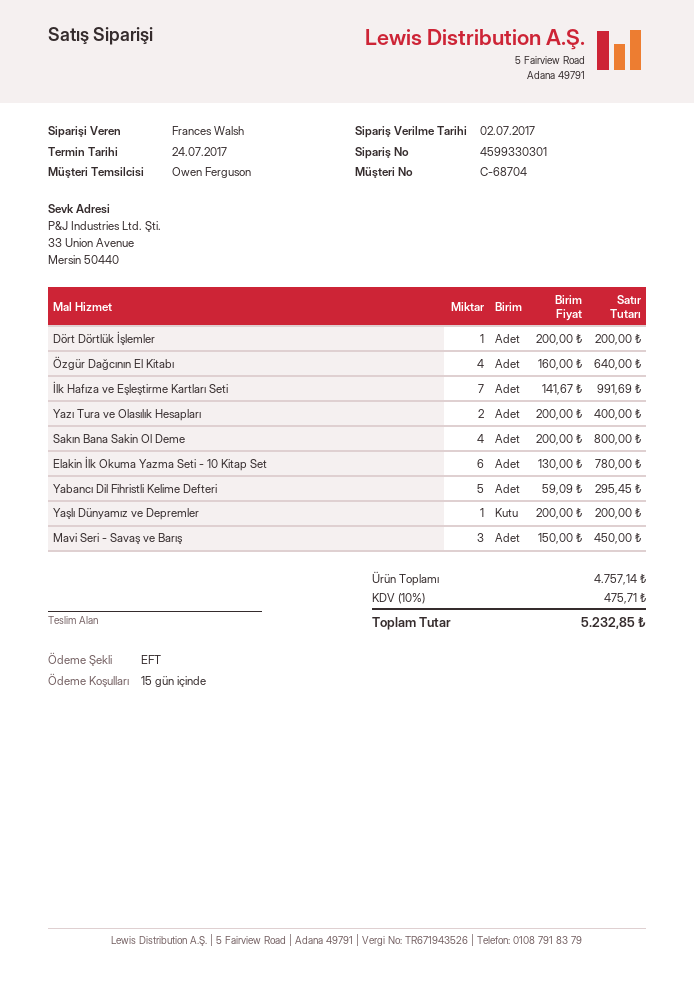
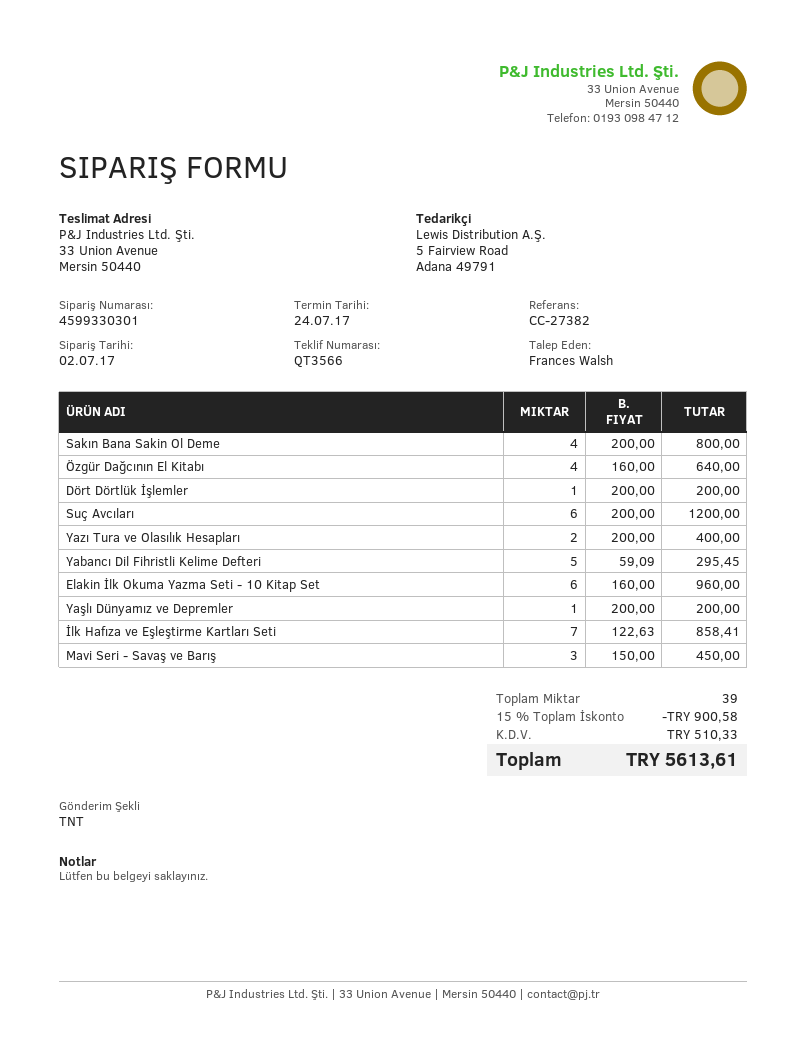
İlk Hafıza ve Eşleştirme Kartları Seti: 7 x 141.67 = 991.69 -> 7 x 122.63 = 858.41
Elakin İlk Okuma Yazma Seti - 10 Kitap Set: 6 x 130.00 = 780.00 -> 6 x 160.00 = 960.00
Suç Avcıları: none -> 6 x 200.00 = 1200.00
discount: none -> 15% = 900.58
tax: 475.71 -> 510.33
total: 5232.85 -> 5613.61

